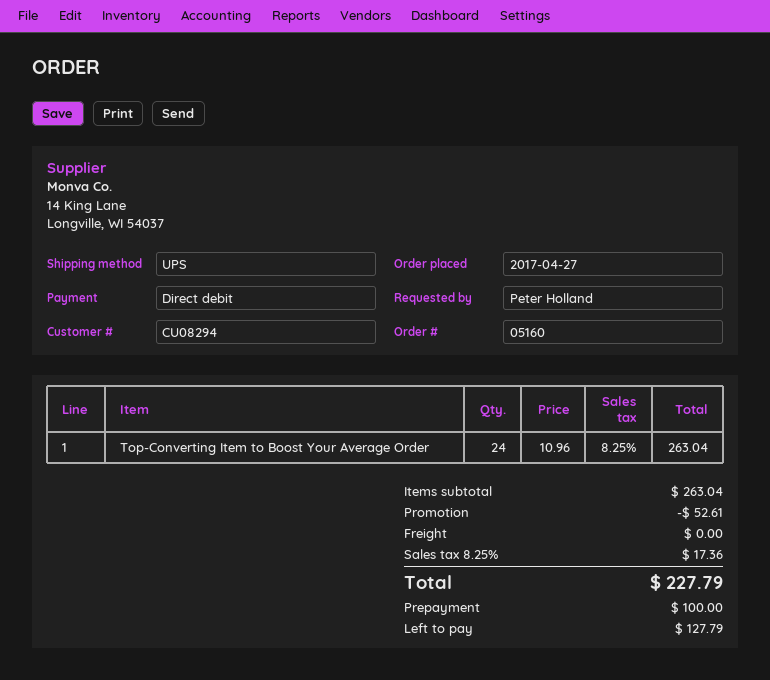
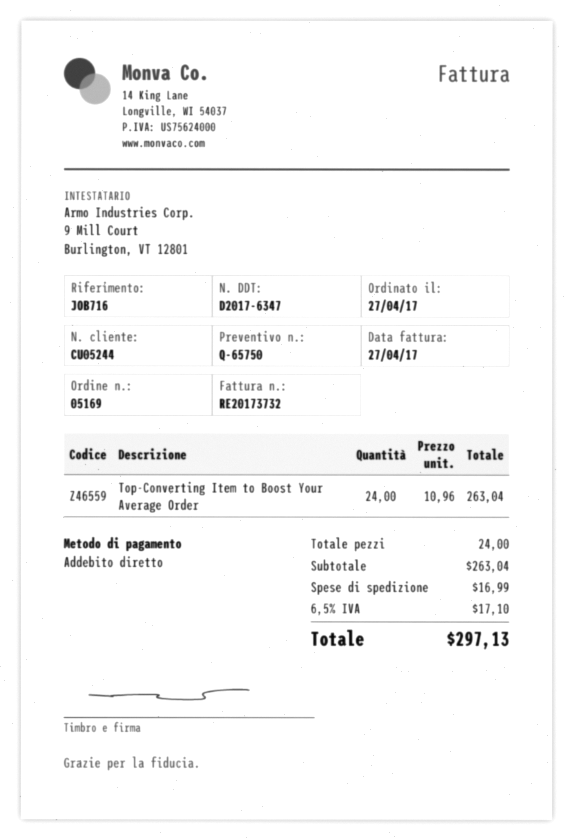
order number: 05160 -> 05169
customer number: CU08294 -> CU05244
discount: 52.61 -> none
shipping: 0.00 -> 16.99
tax: 8.25% = 17.36 -> 6.5% = 17.10
total: 227.79 -> 297.13

